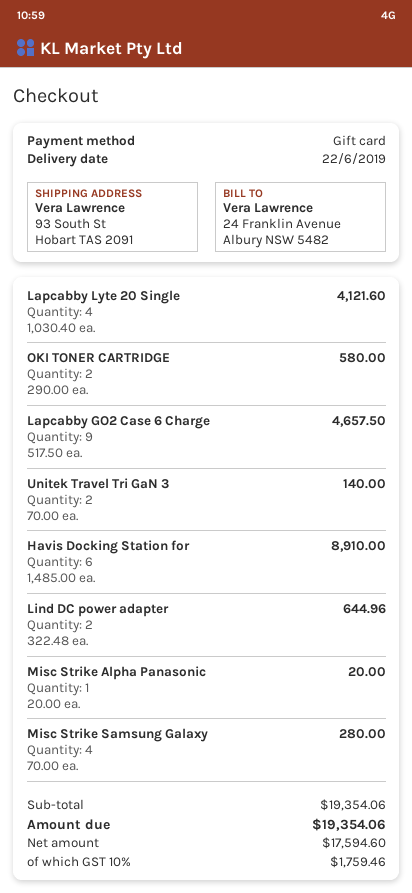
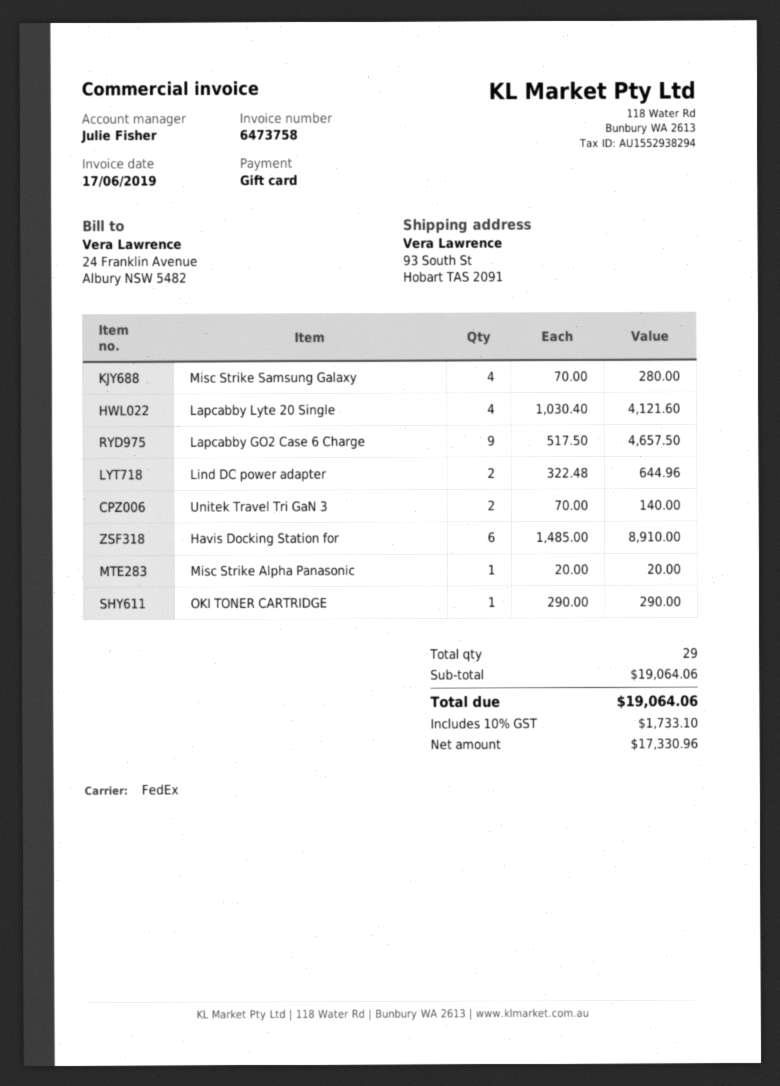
OKI TONER CARTRIDGE: 2 x 290.00 = 580.00 -> 1 x 290.00 = 290.00
subtotal: 19354.06 -> 19064.06
net: 17594.60 -> 17330.96
tax: 10% = 1759.46 -> 10% = 1733.10
total: 19354.06 -> 19064.06

